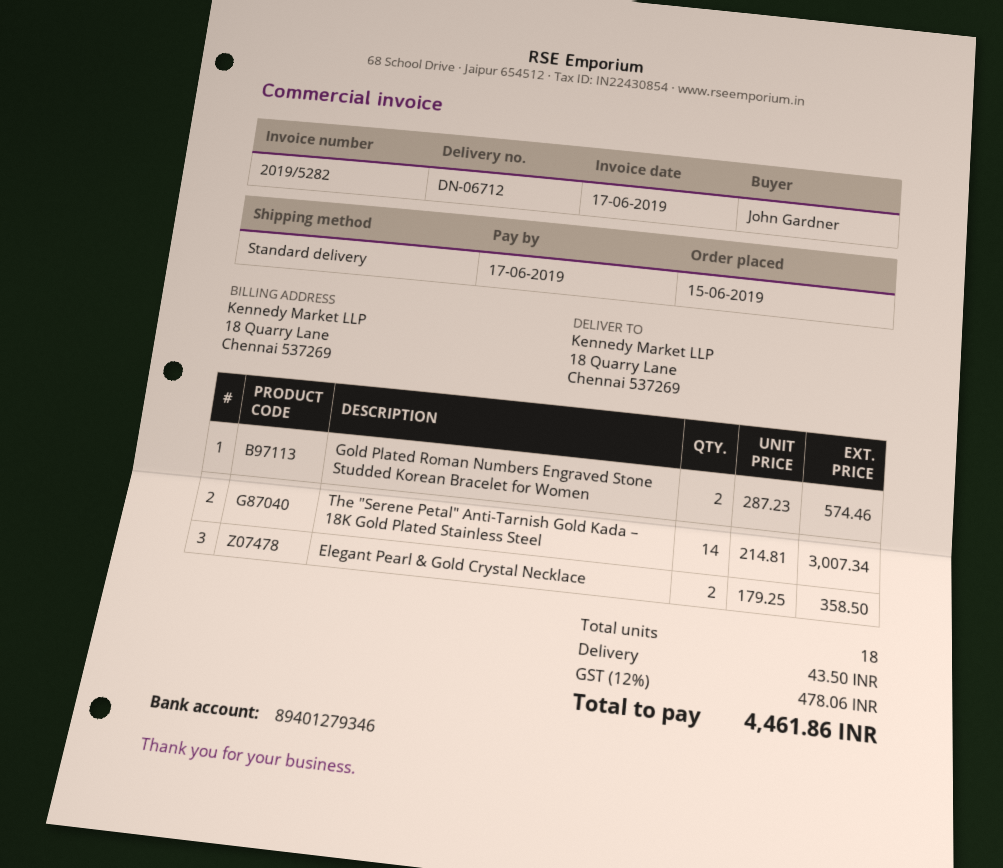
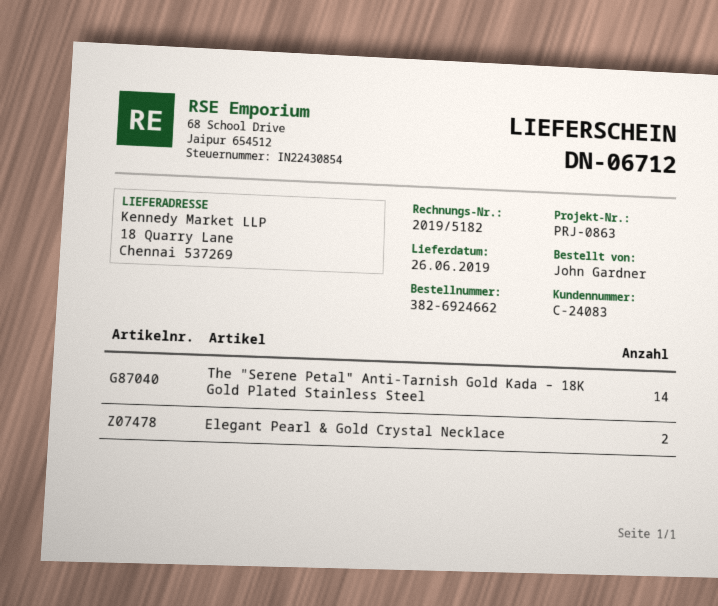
invoice number: 2019/5282 -> 2019/5182
Gold Plated Roman Numbers Engraved Stone Studded Korean Bracelet for Women: 2 -> none

